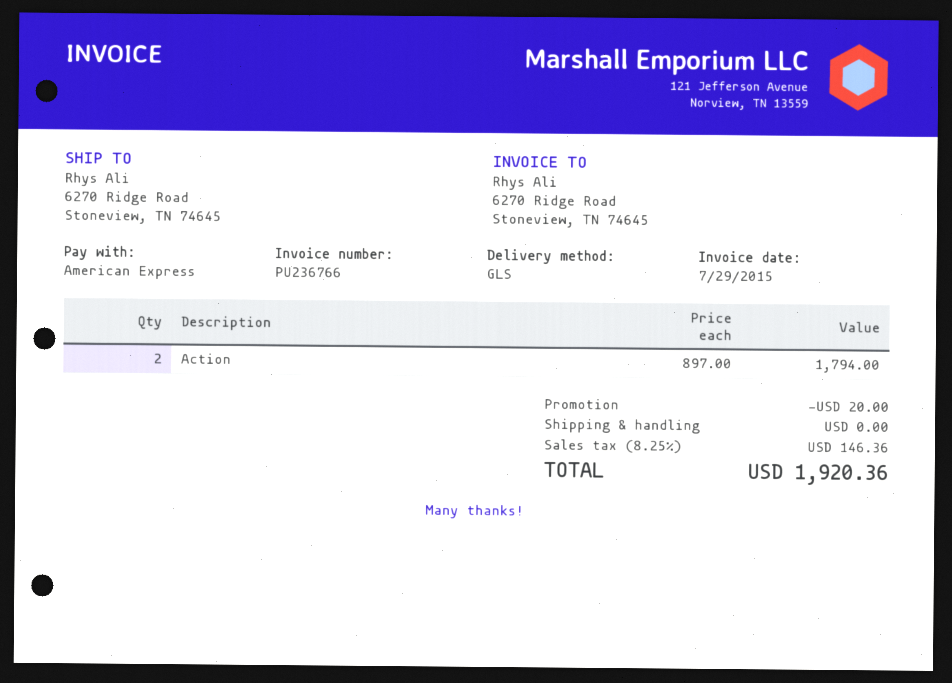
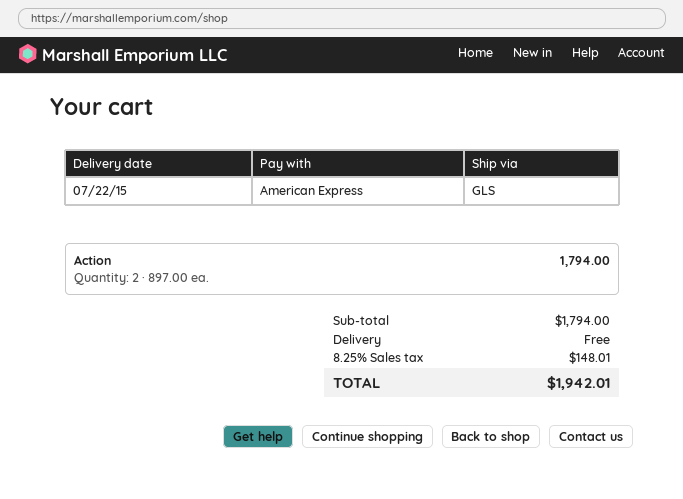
discount: 20.00 -> none
tax: 8.25% = 146.36 -> 8.25% = 148.01
total: 1920.36 -> 1942.01

